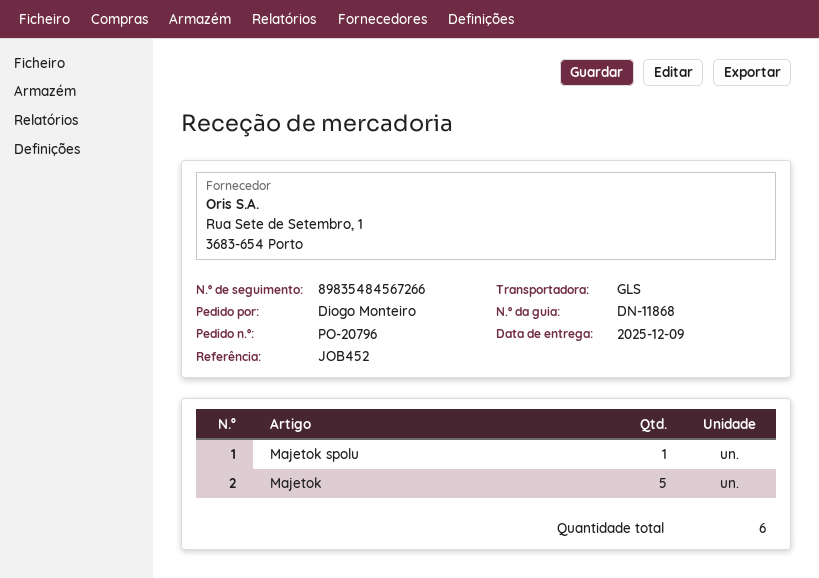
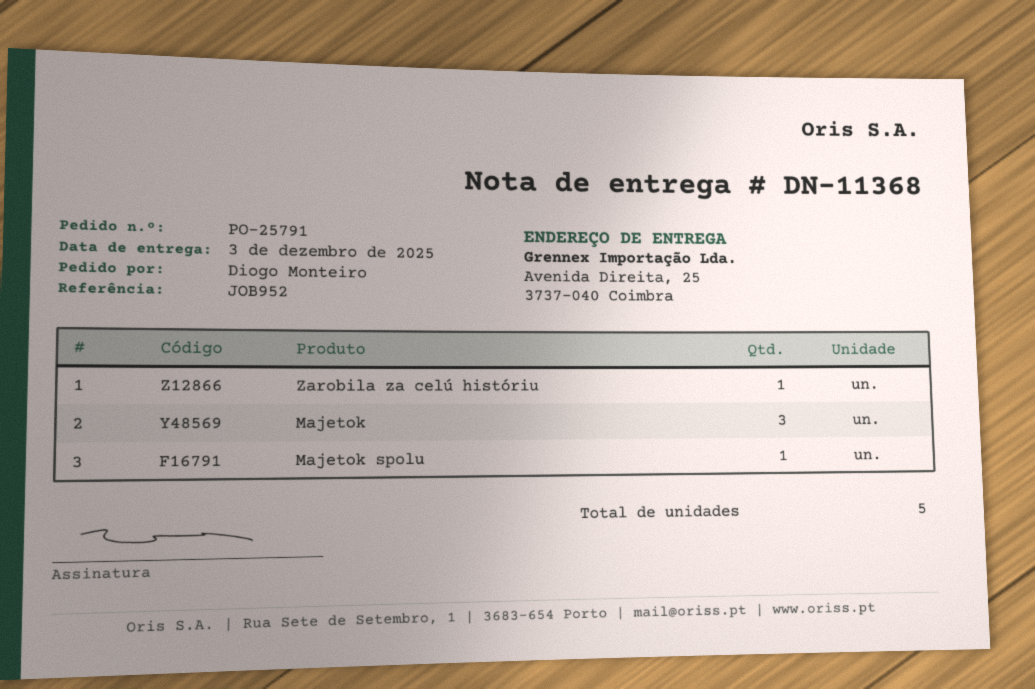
order number: PO-20796 -> PO-25791
delivery note number: DN-11868 -> DN-11368
delivery date: 2025-12-09 -> 2025-12-03
reference: JOB452 -> JOB952
Majetok: 5 -> 3
Zarobila za celú históriu: none -> 1
total quantity: 6 -> 5

